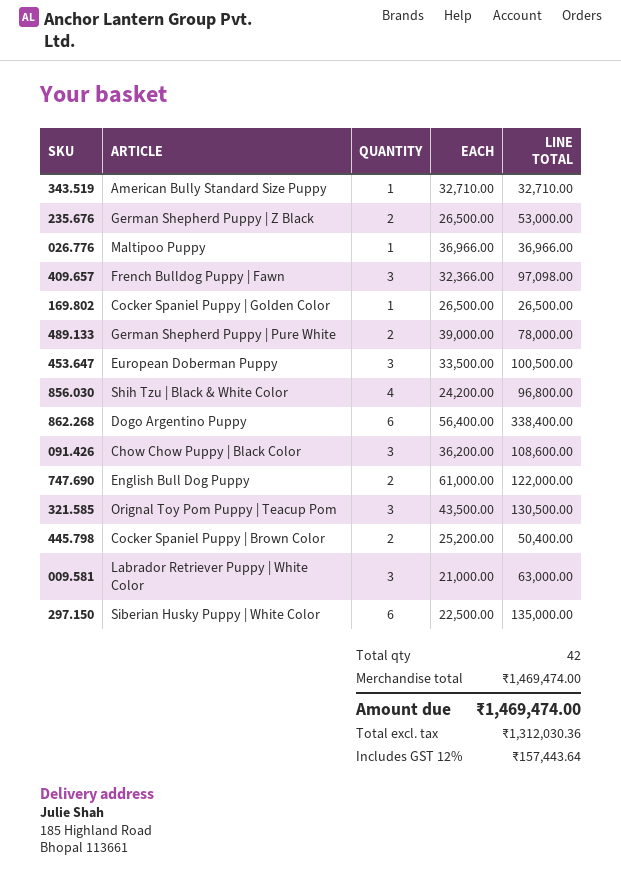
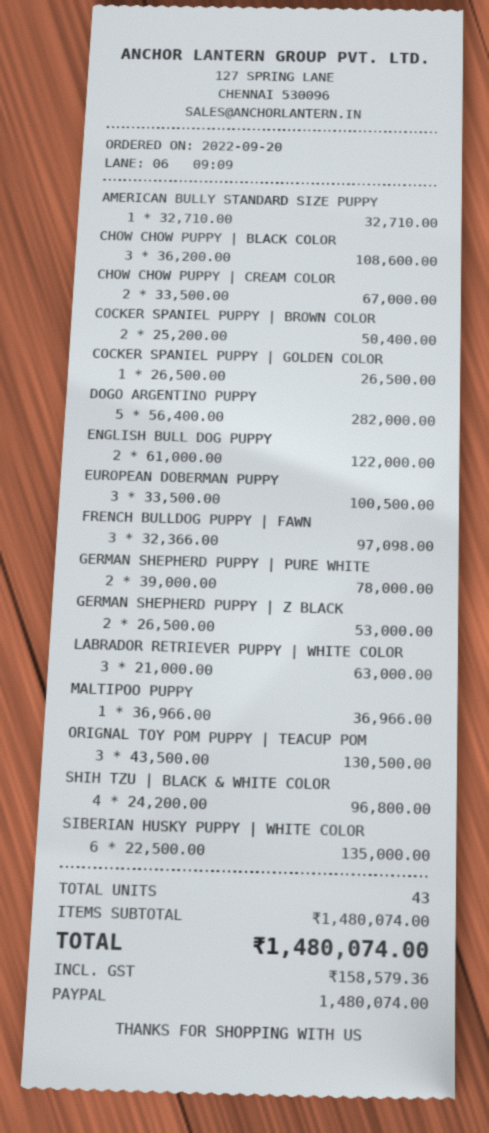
Dogo Argentino Puppy: 6 x 56400.00 = 338400.00 -> 5 x 56400.00 = 282000.00
CHOW CHOW PUPPY | CREAM COLOR: none -> 2 x 33500.00 = 67000.00
total quantity: 42 -> 43
subtotal: 1469474.00 -> 1480074.00
tax: 157443.64 -> 158579.36
total: 1469474.00 -> 1480074.00

